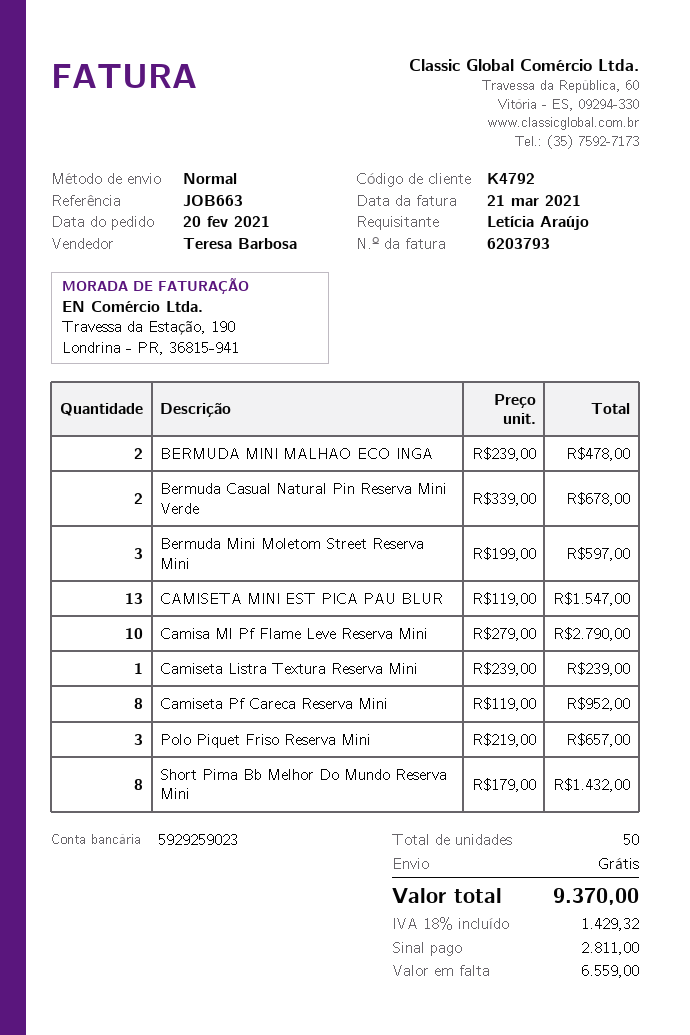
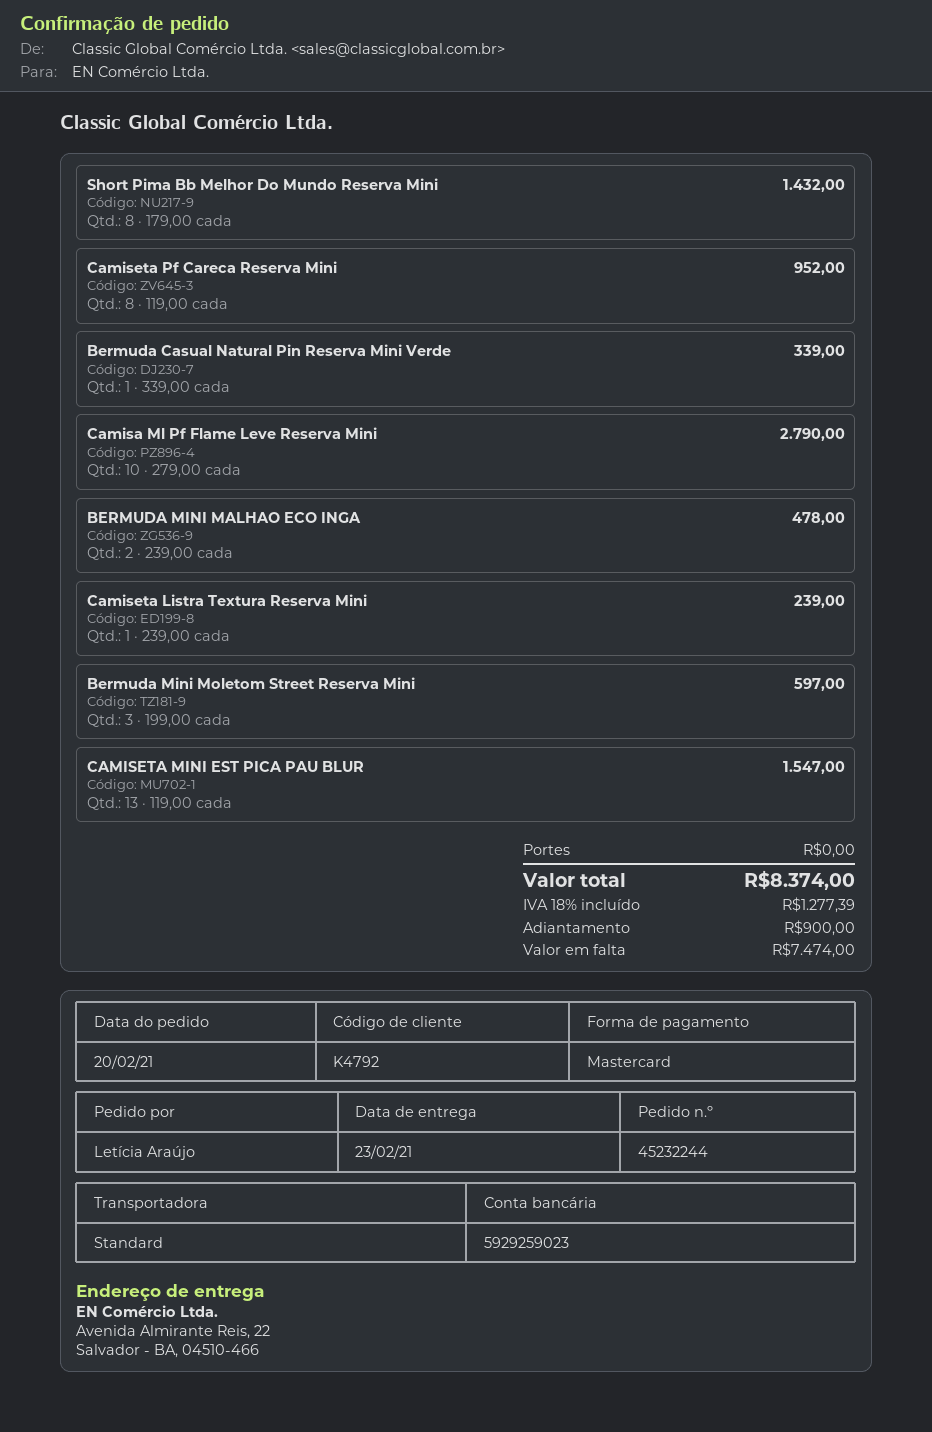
Bermuda Casual Natural Pin Reserva Mini Verde: 2 x 339.00 = 678.00 -> 1 x 339.00 = 339.00
Polo Piquet Friso Reserva Mini: 3 x 219.00 = 657.00 -> none
tax: 18% = 1429.32 -> 18% = 1277.39
total: 9370.00 -> 8374.00
deposit: 2811.00 -> 900.00
balance: 6559.00 -> 7474.00

